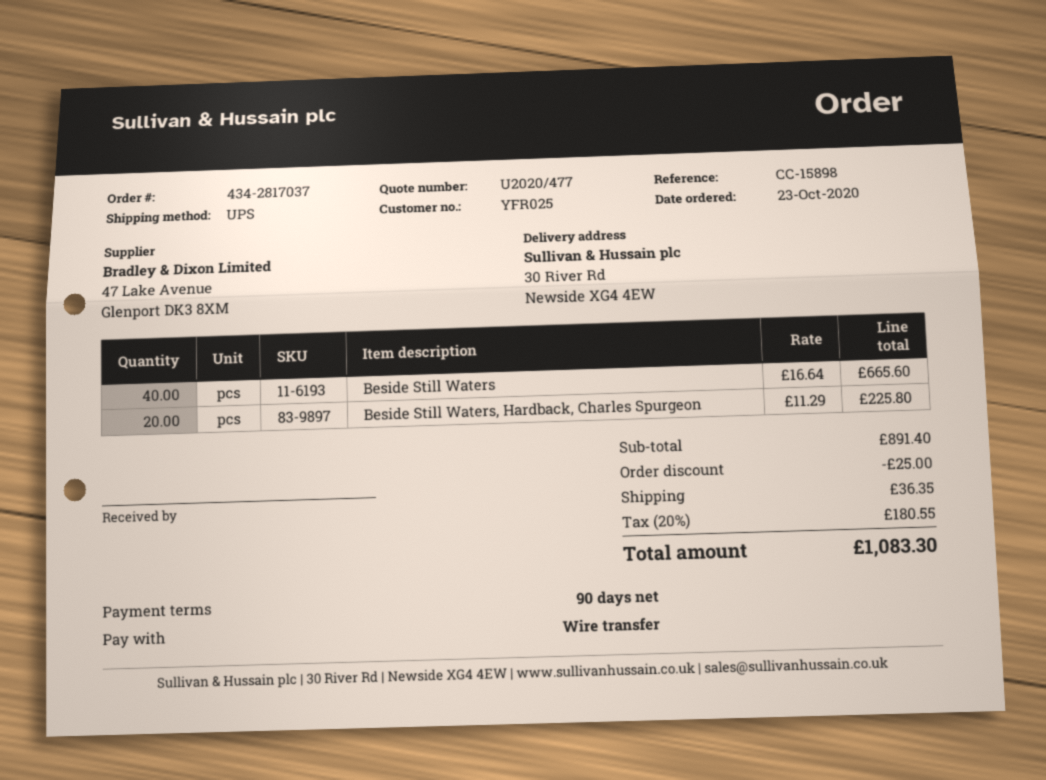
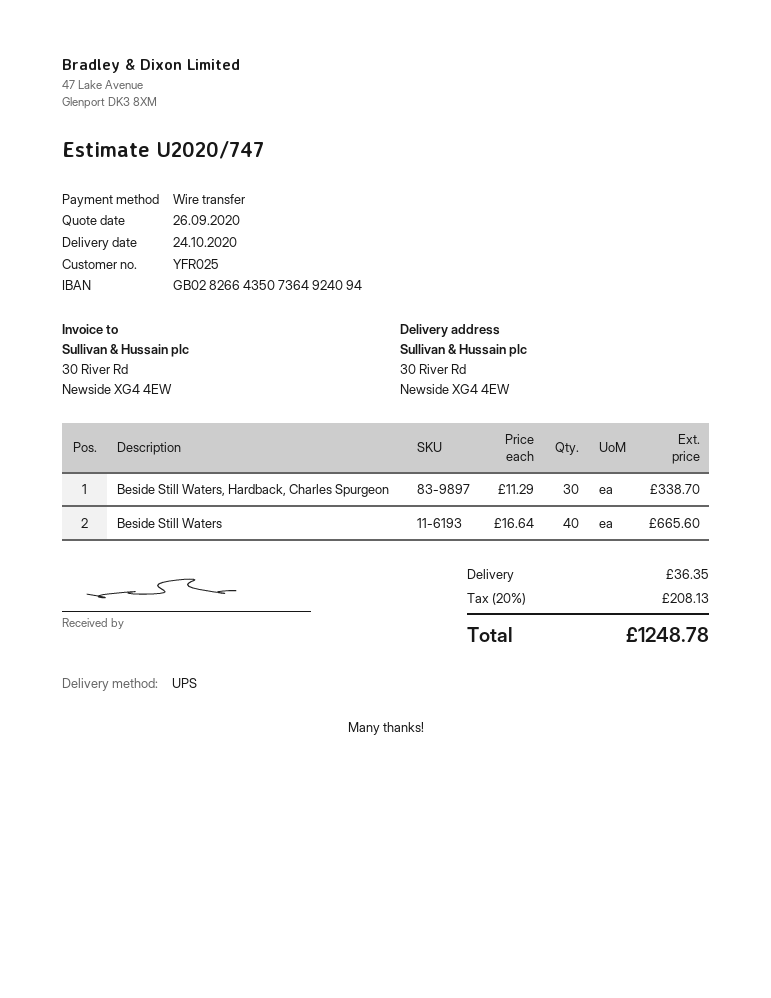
quote number: U2020/477 -> U2020/747
Beside Still Waters, Hardback, Charles Spurgeon: 20 x 11.29 = 225.80 -> 30 x 11.29 = 338.70
discount: 25.00 -> none
tax: 20% = 180.55 -> 20% = 208.13
total: 1083.30 -> 1248.78

